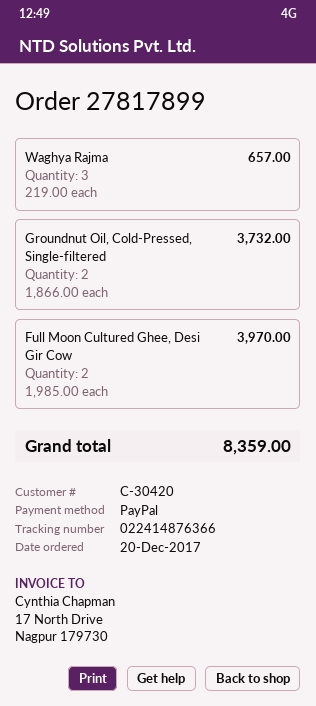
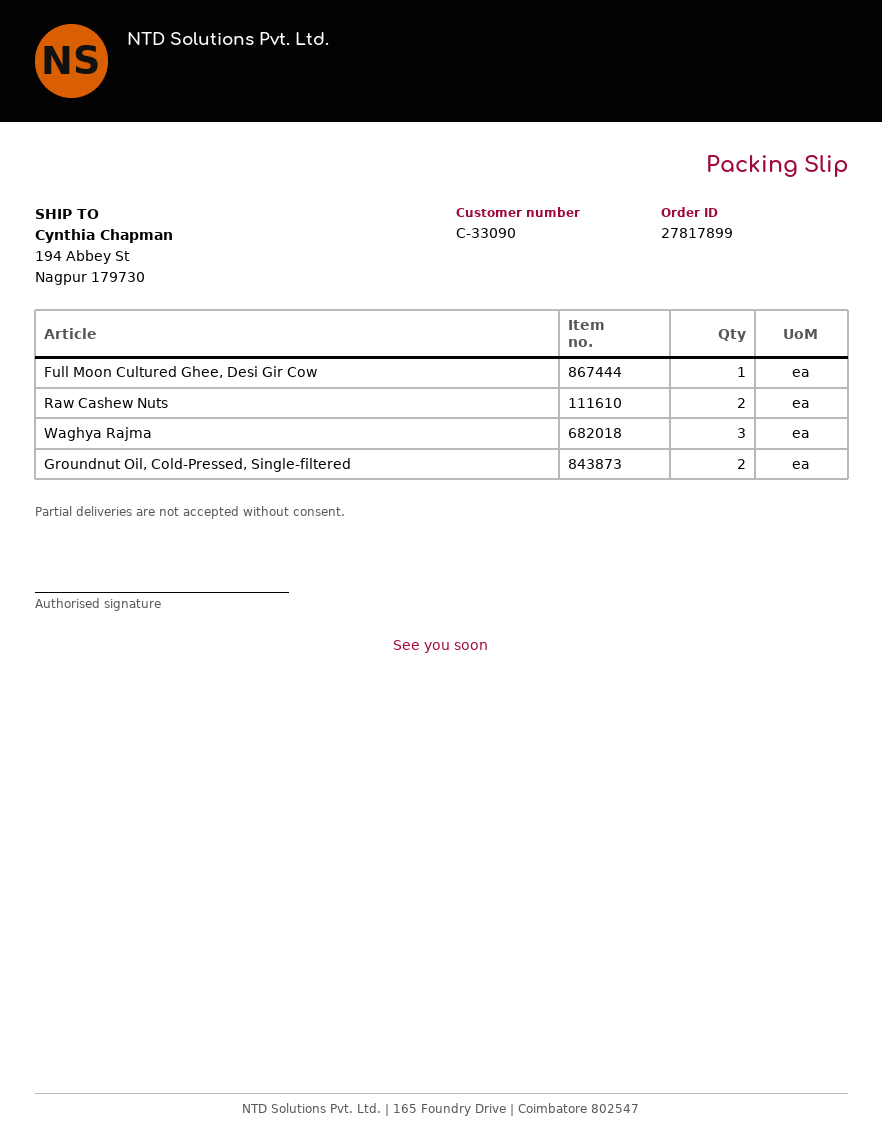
customer number: C-30420 -> C-33090
Full Moon Cultured Ghee, Desi Gir Cow: 2 -> 1
Raw Cashew Nuts: none -> 2

